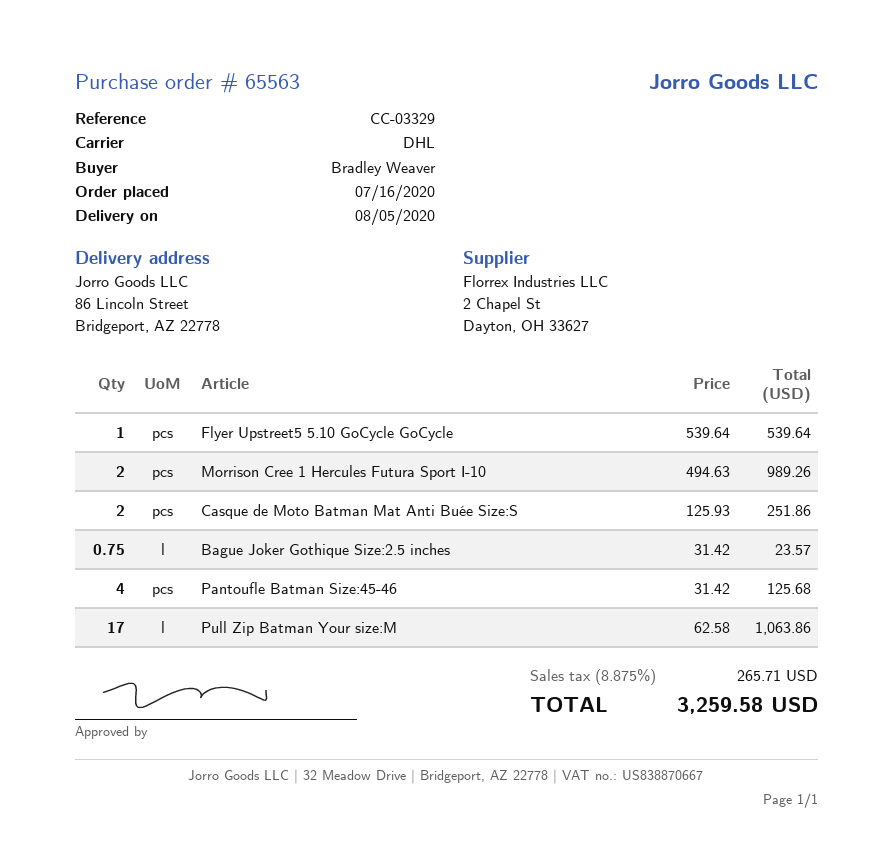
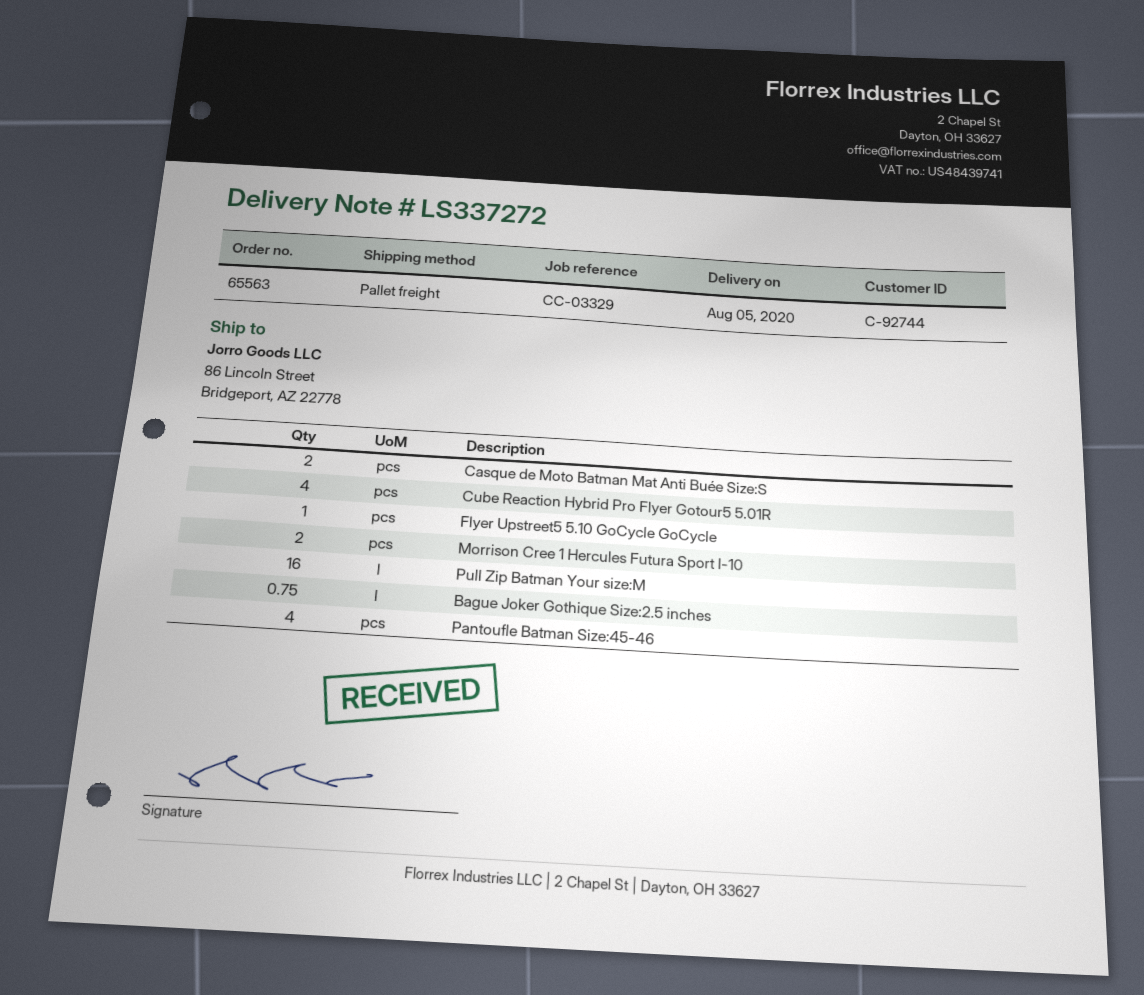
shipping method: DHL -> pallet freight
Pull Zip Batman Your size:M: 17 -> 16
Cube Reaction Hybrid Pro Flyer Gotour5 5.01R: none -> 4

